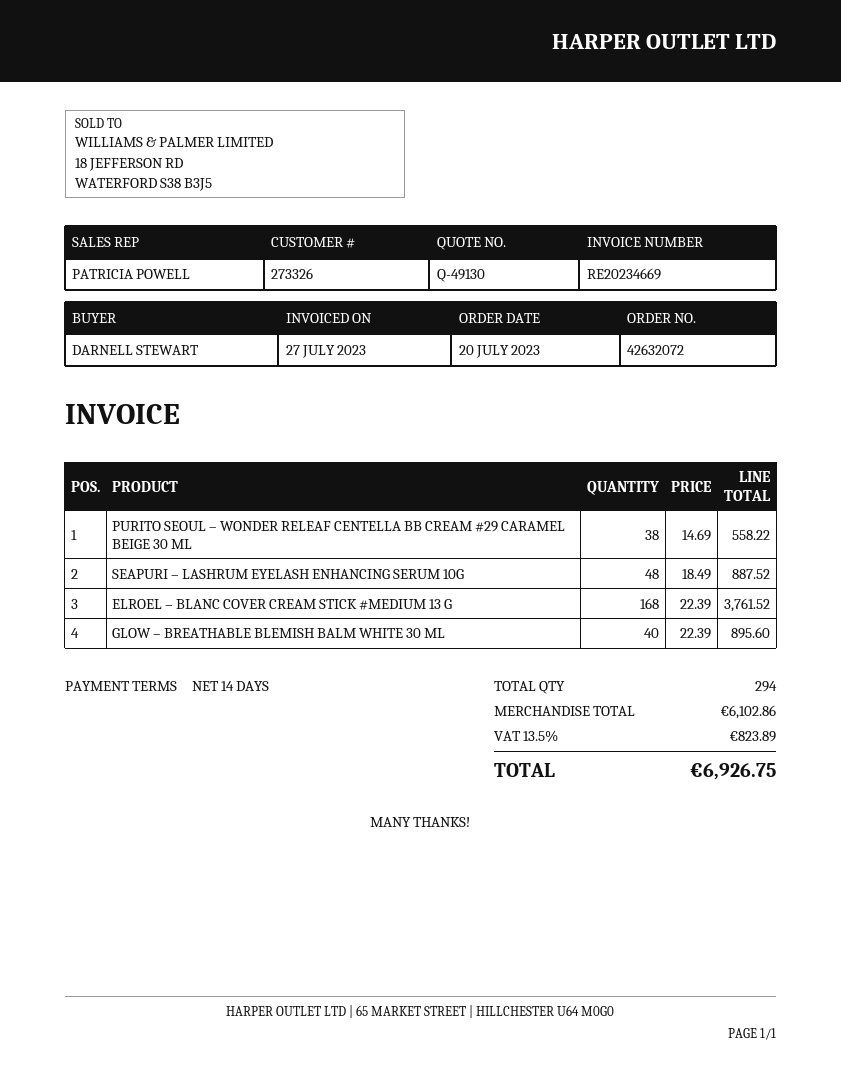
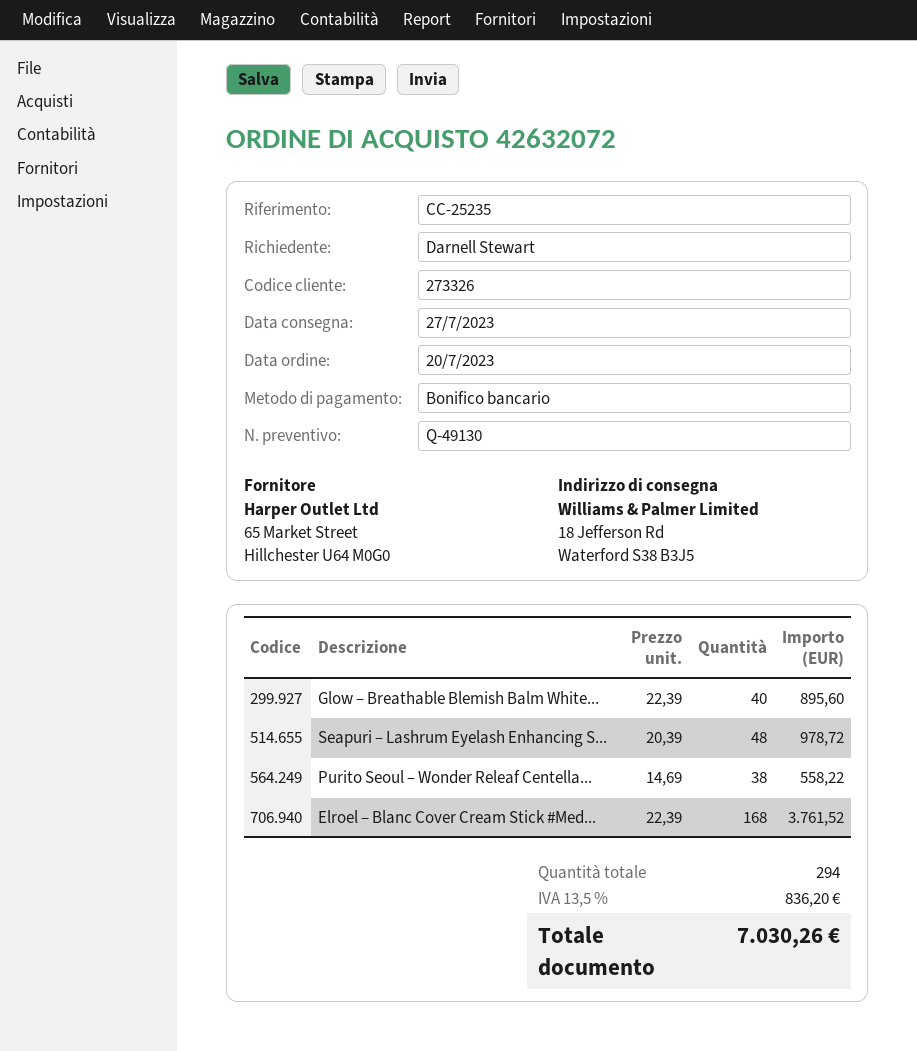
SEAPURI – LASHRUM EYELASH ENHANCING SERUM 10G: 48 x 18.49 = 887.52 -> 48 x 20.39 = 978.72
tax: 13.5% = 823.89 -> 13.5% = 836.20
total: 6926.75 -> 7030.26

